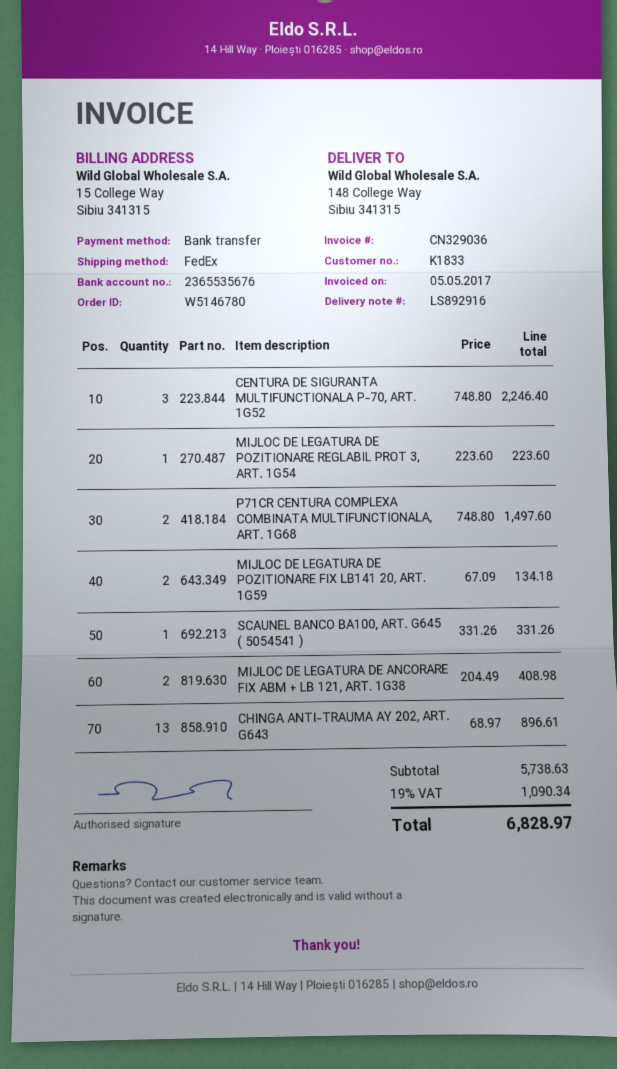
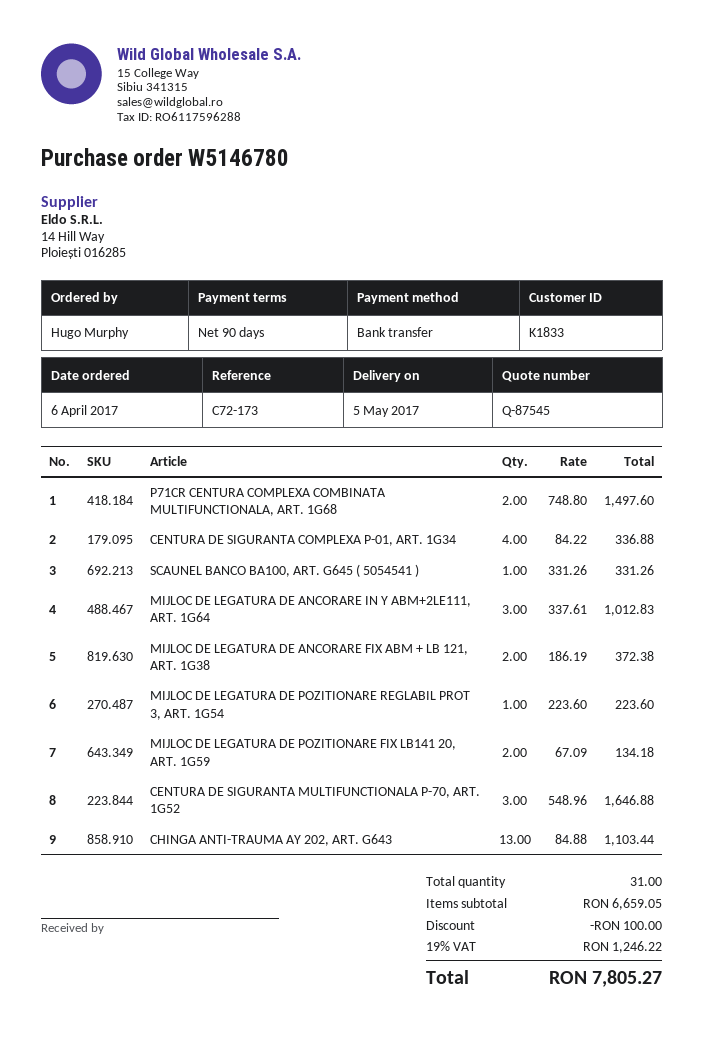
CENTURA DE SIGURANTA MULTIFUNCTIONALA P-70, ART. 1G52: 3 x 748.80 = 2246.40 -> 3 x 548.96 = 1646.88
MIJLOC DE LEGATURA DE ANCORARE FIX ABM + LB 121, ART. 1G38: 2 x 204.49 = 408.98 -> 2 x 186.19 = 372.38
CHINGA ANTI-TRAUMA AY 202, ART. G643: 13 x 68.97 = 896.61 -> 13 x 84.88 = 1103.44
CENTURA DE SIGURANTA COMPLEXA P-01, ART. 1G34: none -> 4 x 84.22 = 336.88
MIJLOC DE LEGATURA DE ANCORARE IN Y ABM+2LE111, ART. 1G64: none -> 3 x 337.61 = 1012.83
subtotal: 5738.63 -> 6659.05
discount: none -> 100.00
tax: 19% = 1090.34 -> 19% = 1246.22
total: 6828.97 -> 7805.27

